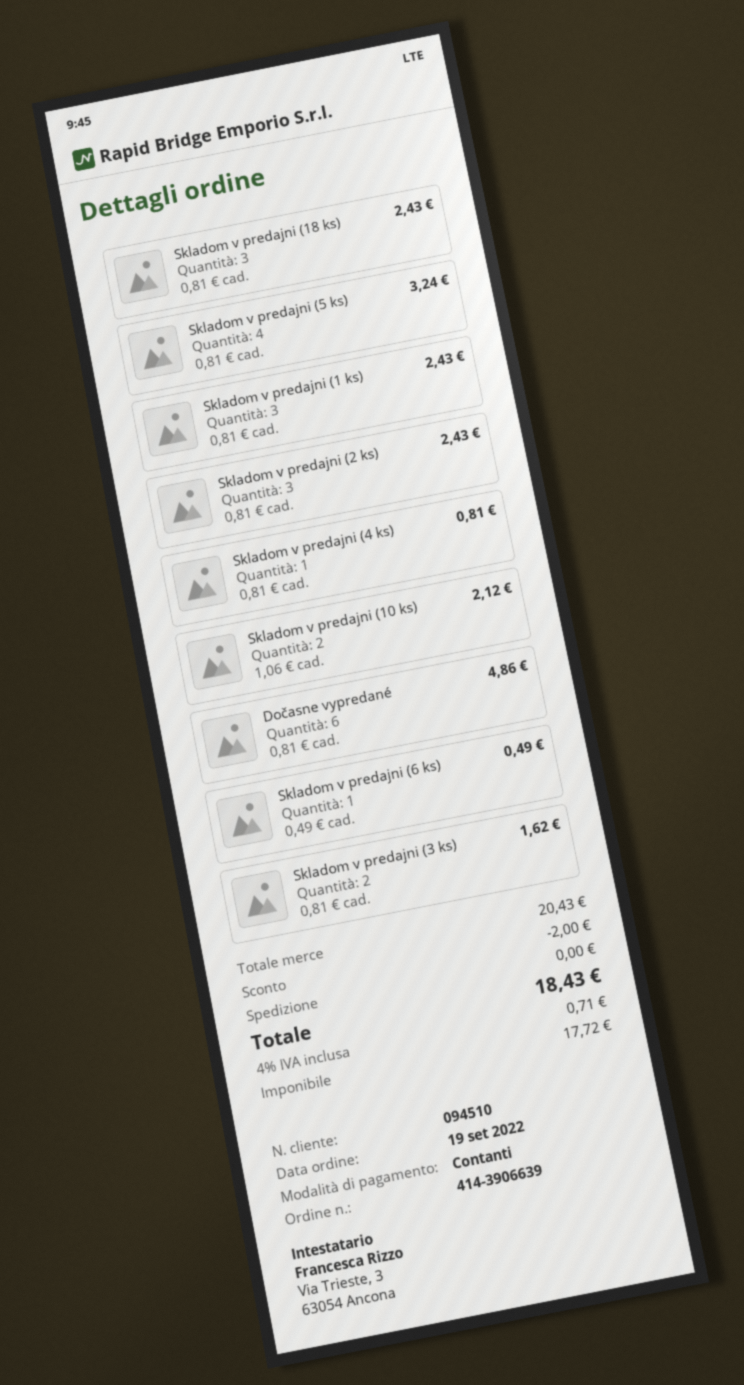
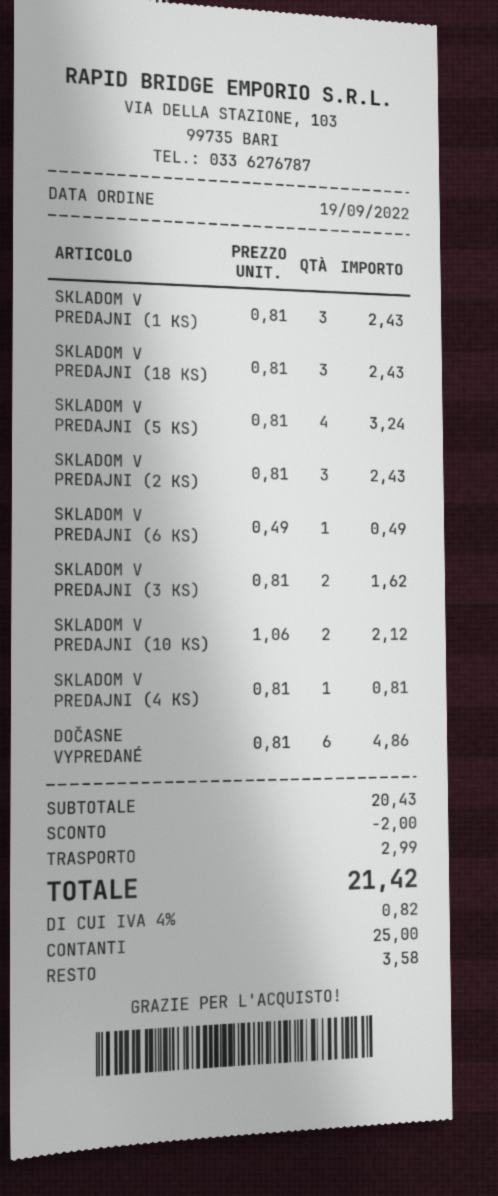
shipping: 0.00 -> 2.99
tax: 4% = 0.71 -> 4% = 0.82
total: 18.43 -> 21.42

